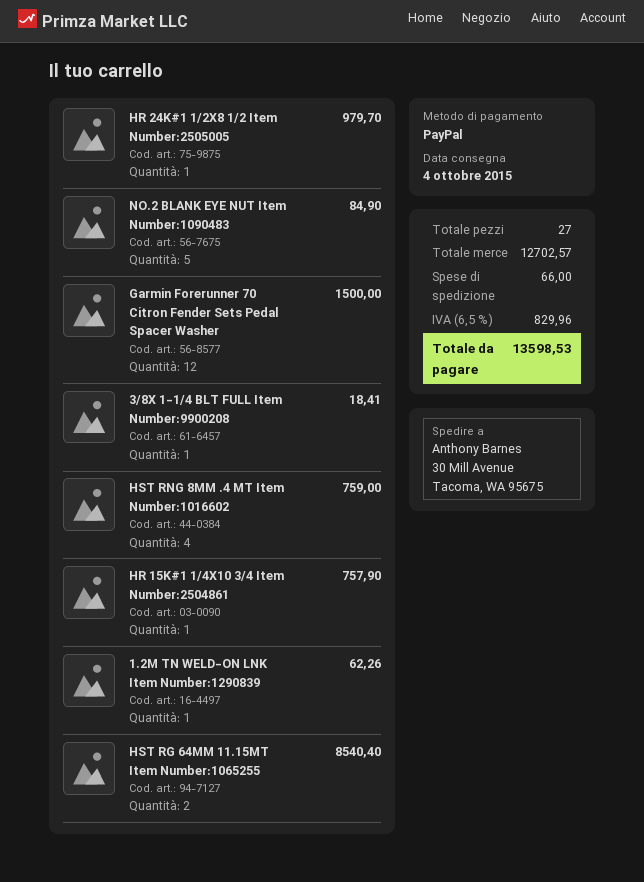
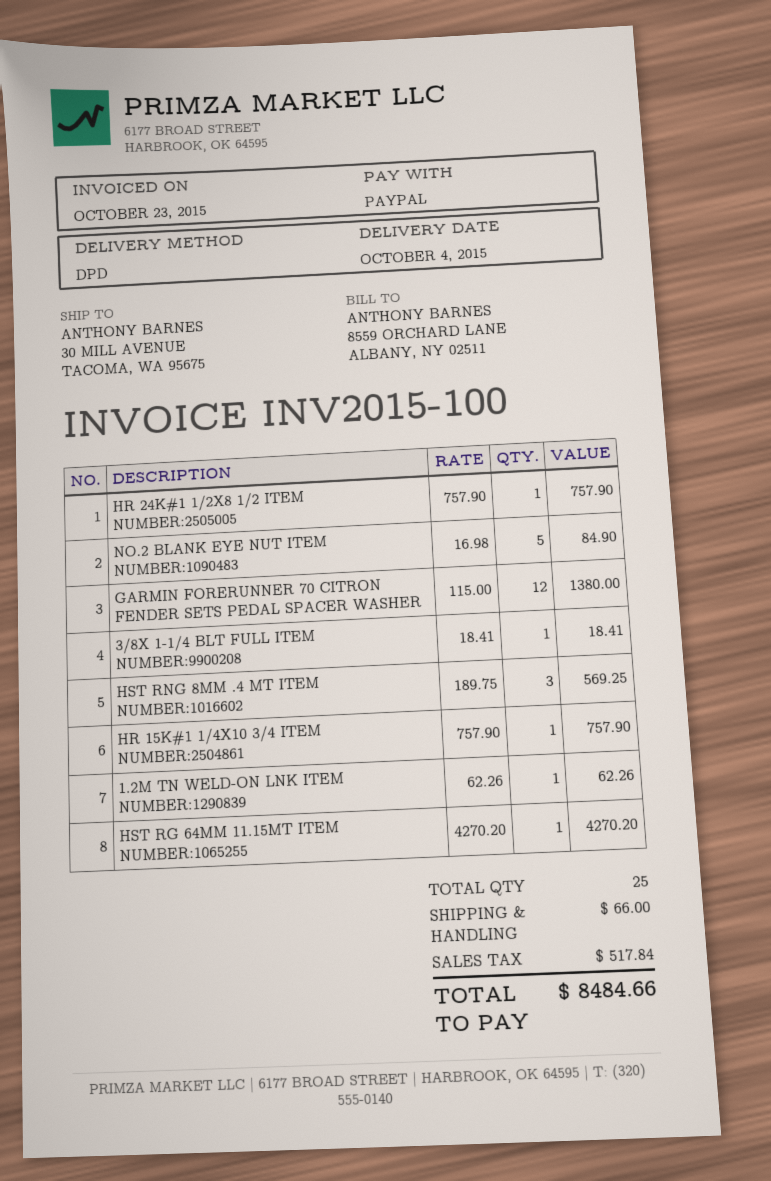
HR 24K#1 1/2X8 1/2 Item Number:2505005: 1 for 979.70 -> 1 for 757.90
Garmin Forerunner 70 Citron Fender Sets Pedal Spacer Washer: 12 for 1500.00 -> 12 for 1380.00
HST RNG 8MM .4 MT Item Number:1016602: 4 for 759.00 -> 3 for 569.25
HST RG 64MM 11.15MT Item Number:1065255: 2 for 8540.40 -> 1 for 4270.20
total quantity: 27 -> 25
tax: 829.96 -> 517.84
total: 13598.53 -> 8484.66

